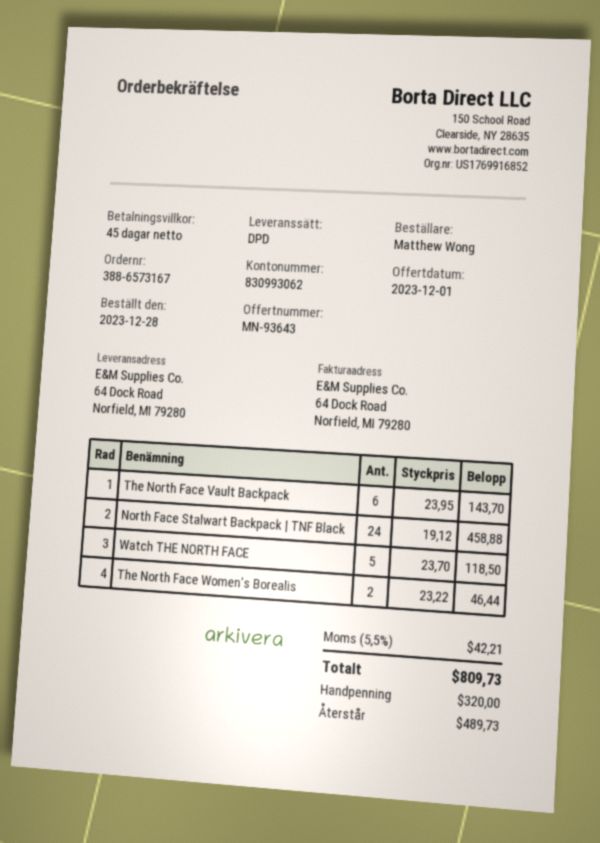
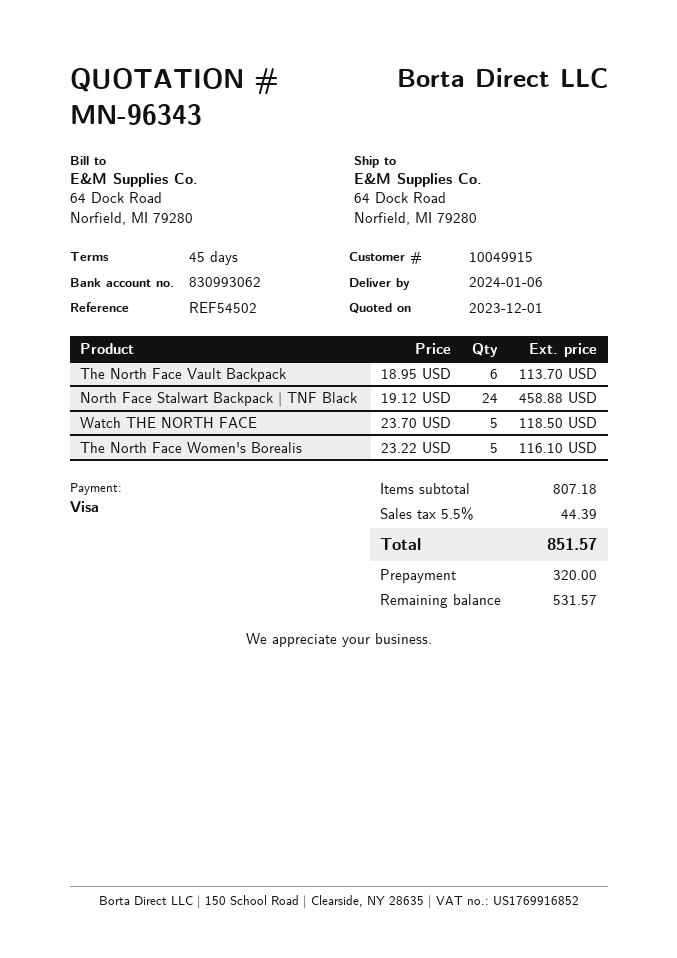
quote number: MN-93643 -> MN-96343
The North Face Vault Backpack: 6 x 23.95 = 143.70 -> 6 x 18.95 = 113.70
The North Face Women's Borealis: 2 x 23.22 = 46.44 -> 5 x 23.22 = 116.10
tax: 5.5% = 42.21 -> 5.5% = 44.39
total: 809.73 -> 851.57
balance: 489.73 -> 531.57

